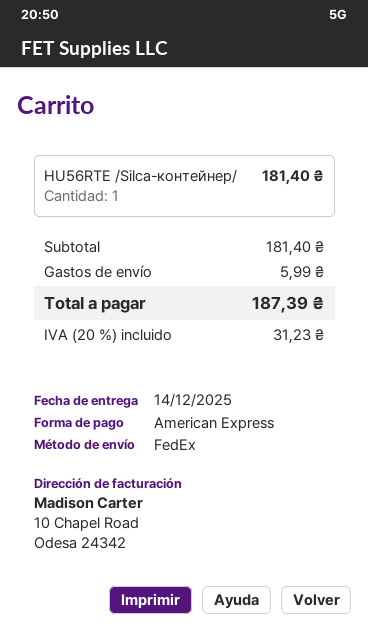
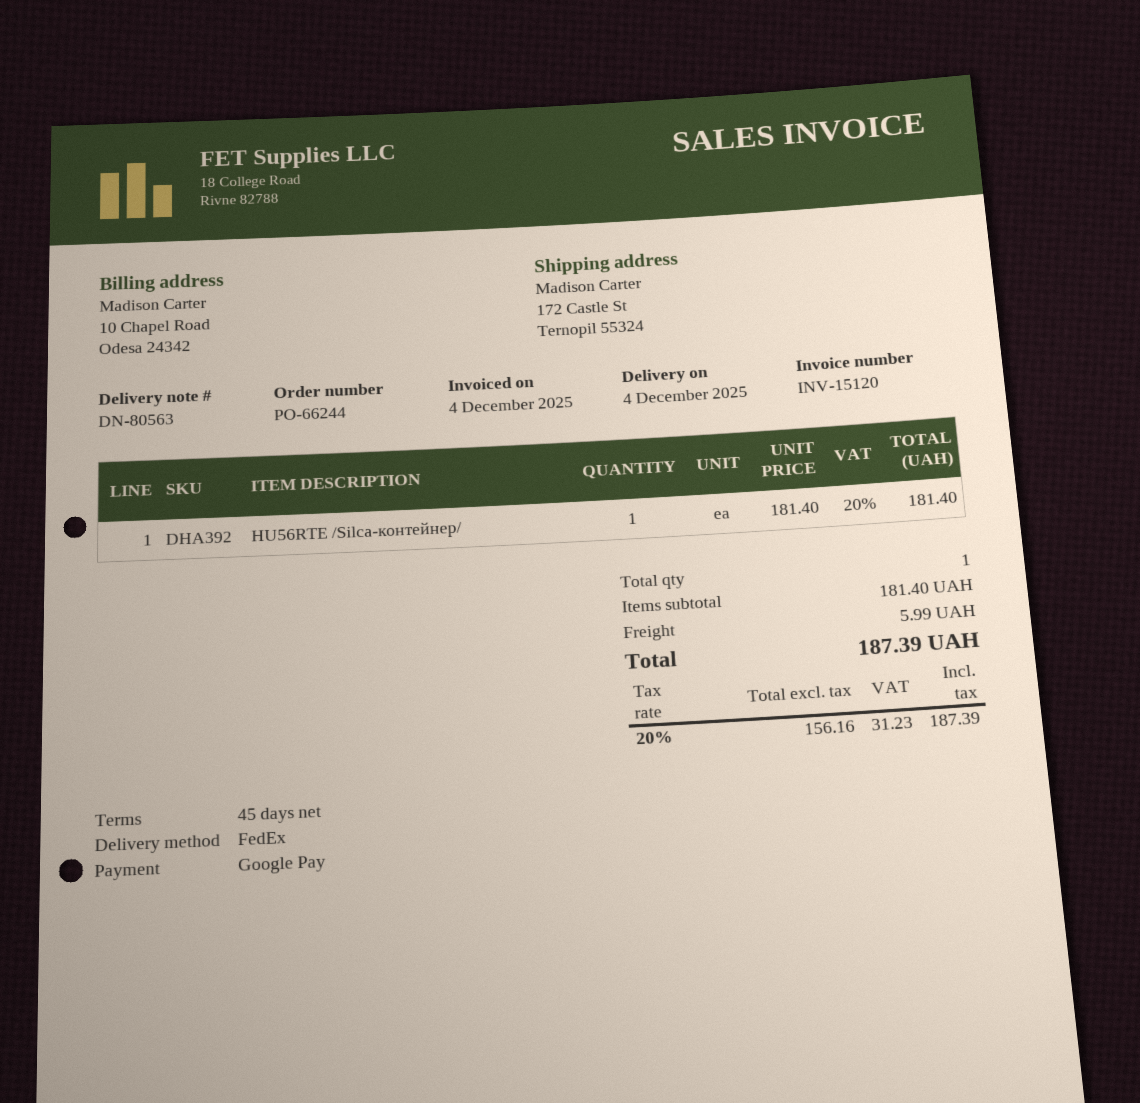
delivery date: 2025-12-14 -> 2025-12-04
payment method: American Express -> Google Pay

